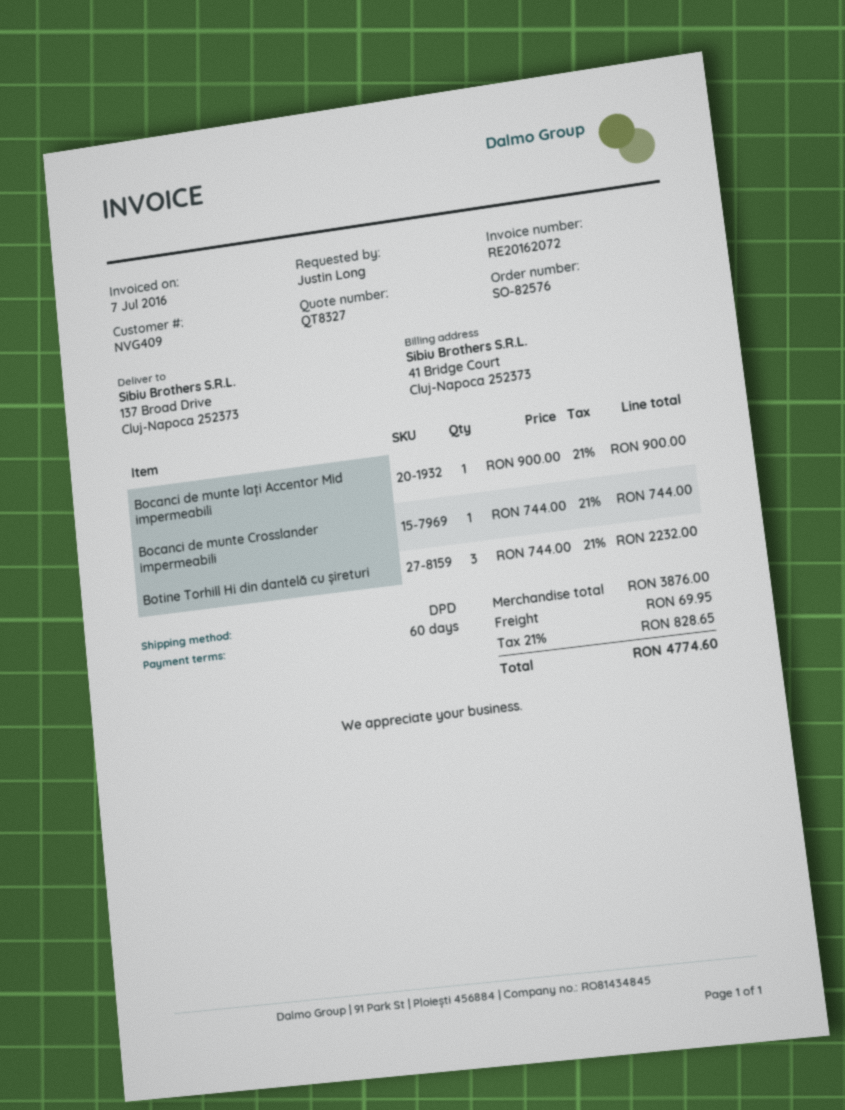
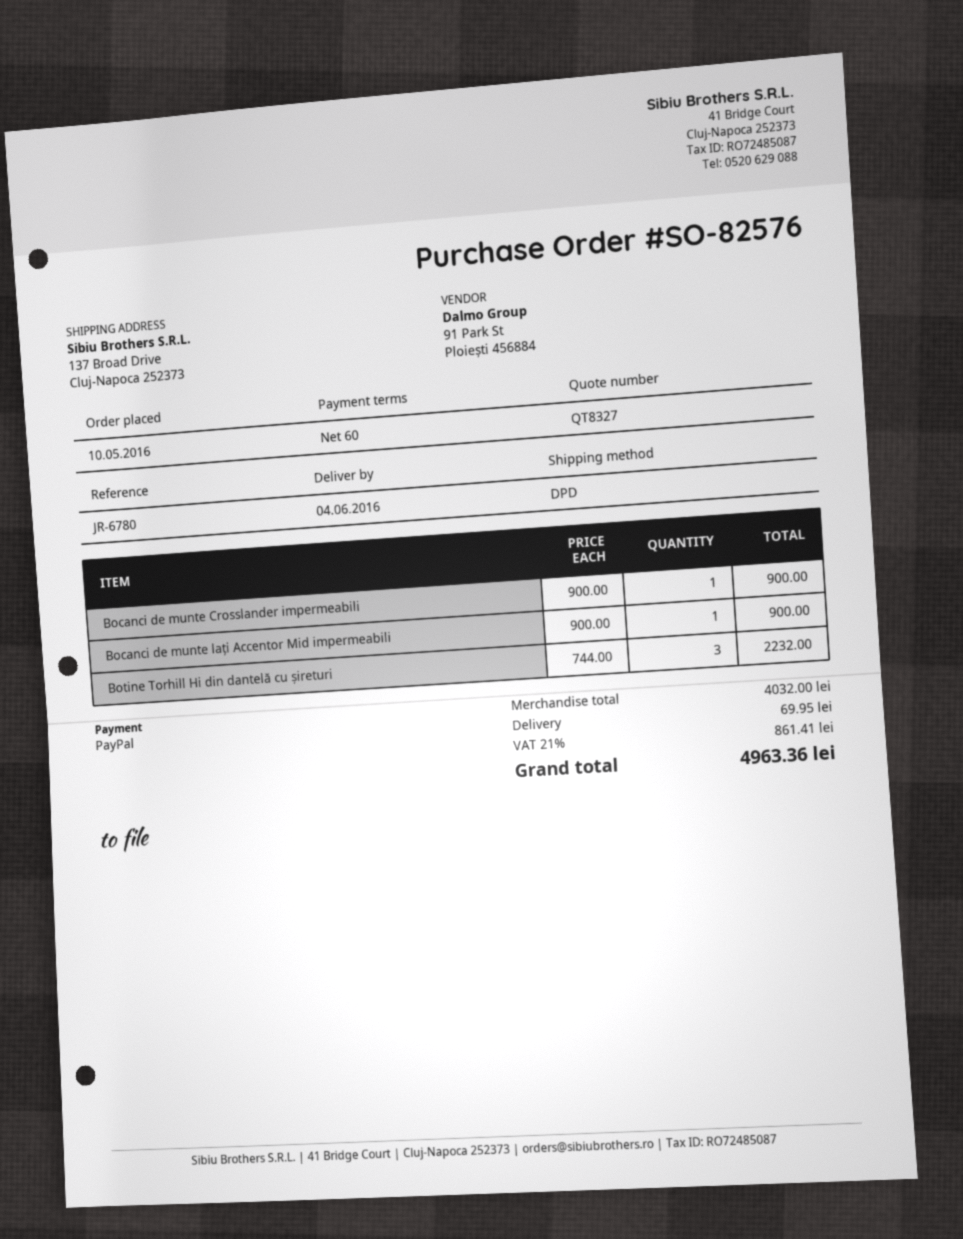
Bocanci de munte Crosslander impermeabili: 1 x 744.00 = 744.00 -> 1 x 900.00 = 900.00
subtotal: 3876.00 -> 4032.00
tax: 21% = 828.65 -> 21% = 861.41
total: 4774.60 -> 4963.36

